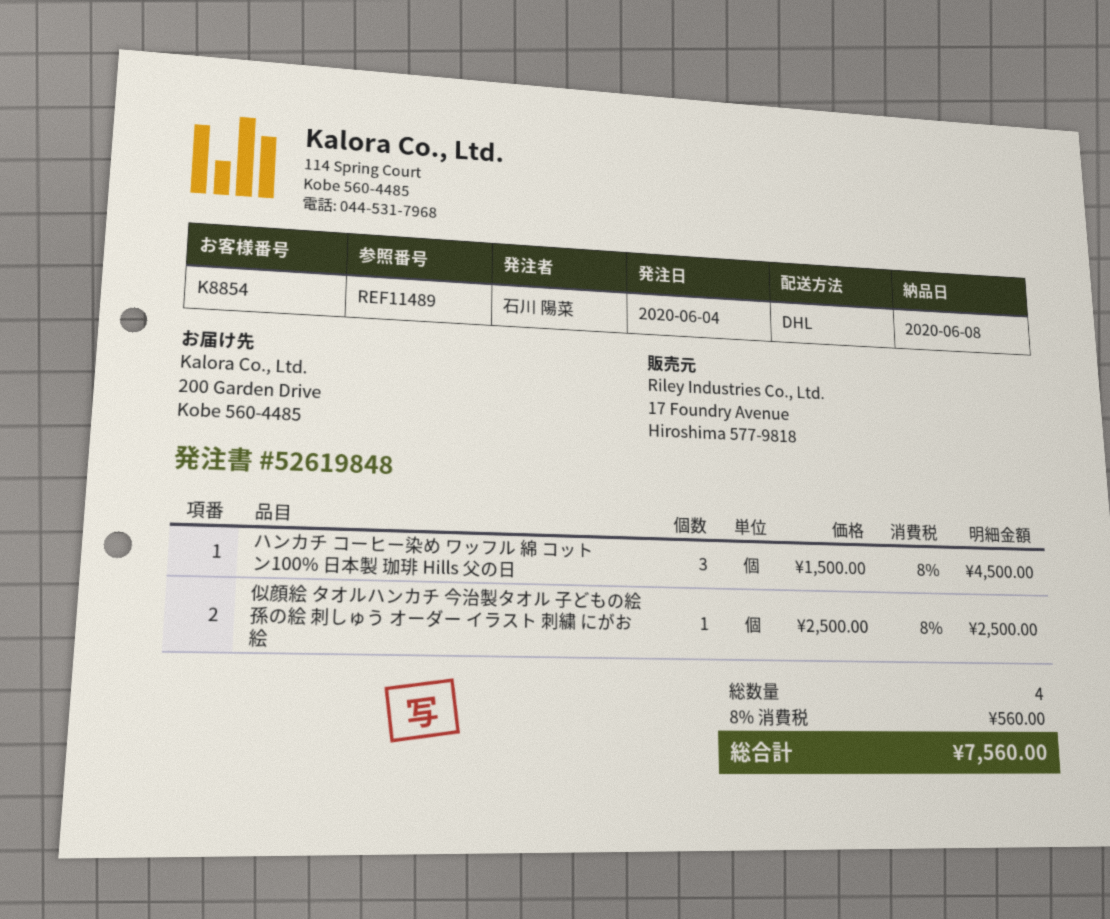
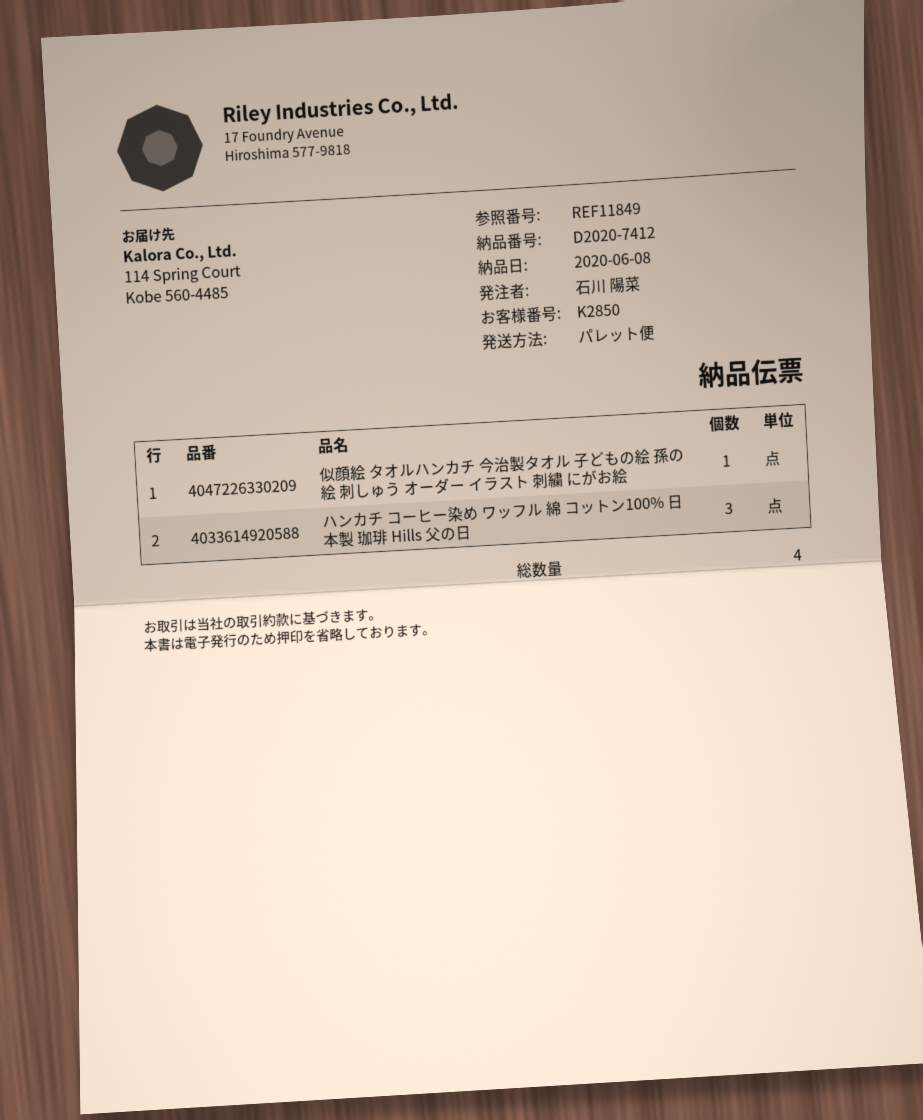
customer number: K8854 -> K2850
reference: REF11489 -> REF11849
shipping method: DHL -> pallet freight
ship to: 200 Garden Drive, Kobe 560-4485 -> 114 Spring Court, Kobe 560-4485

